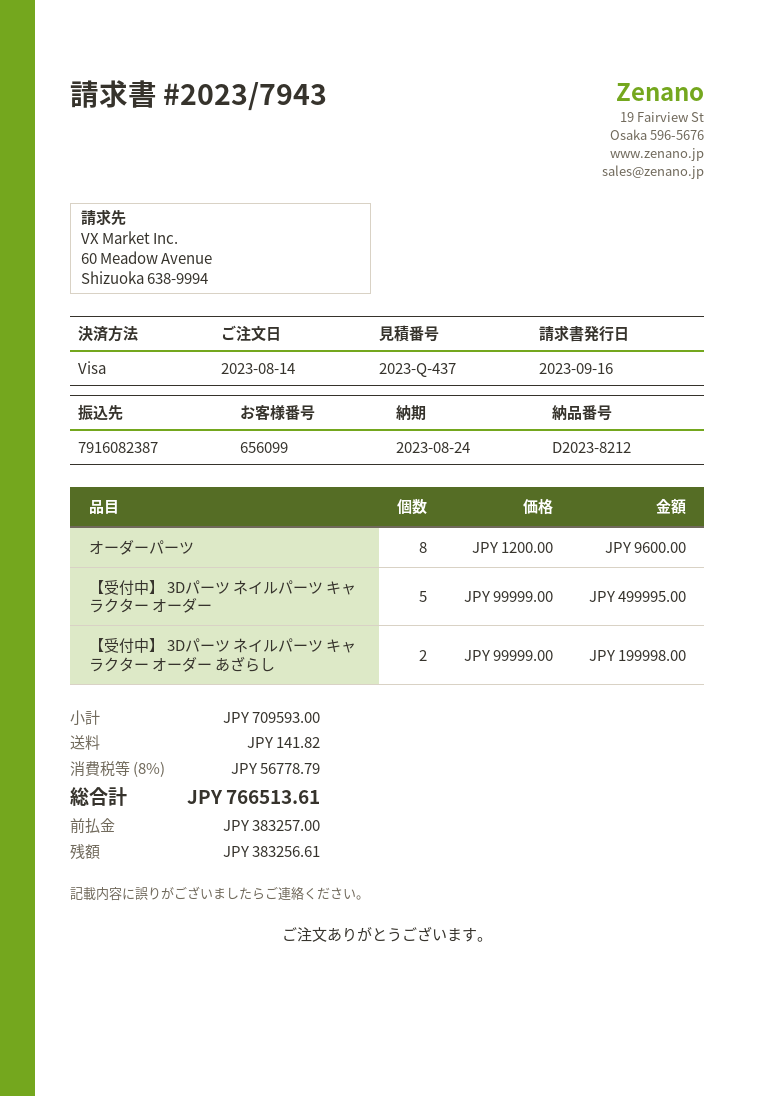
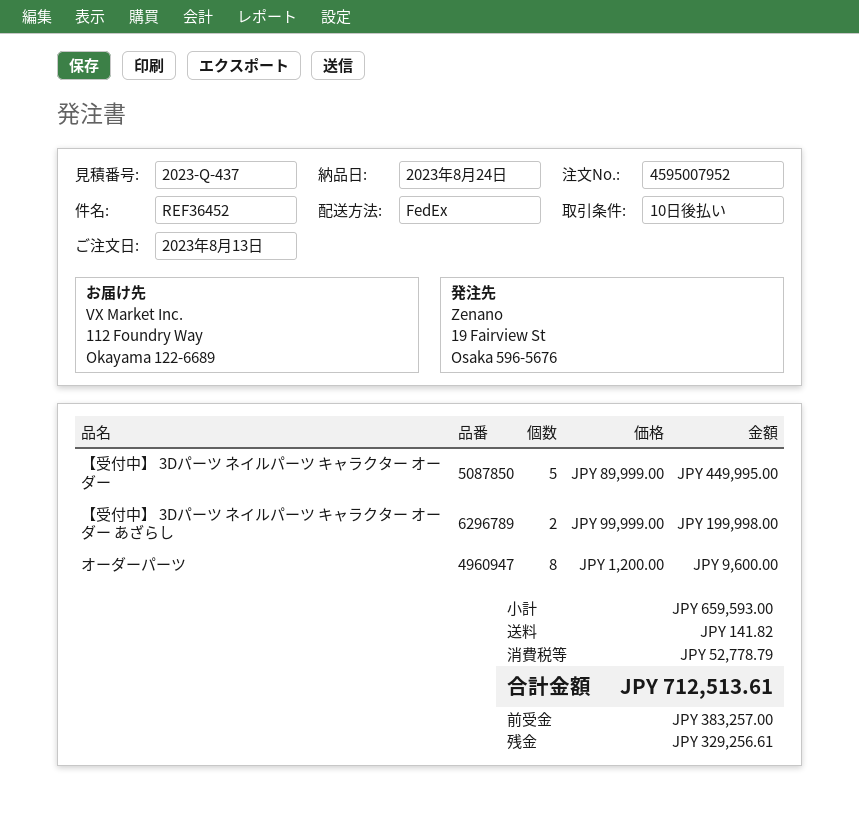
order date: 2023-08-14 -> 2023-08-13
【受付中】 3Dパーツ ネイルパーツ キャラクター オーダー: 5 x 99999.00 = 499995.00 -> 5 x 89999.00 = 449995.00
subtotal: 709593.00 -> 659593.00
tax: 56778.79 -> 52778.79
total: 766513.61 -> 712513.61
balance: 383256.61 -> 329256.61

